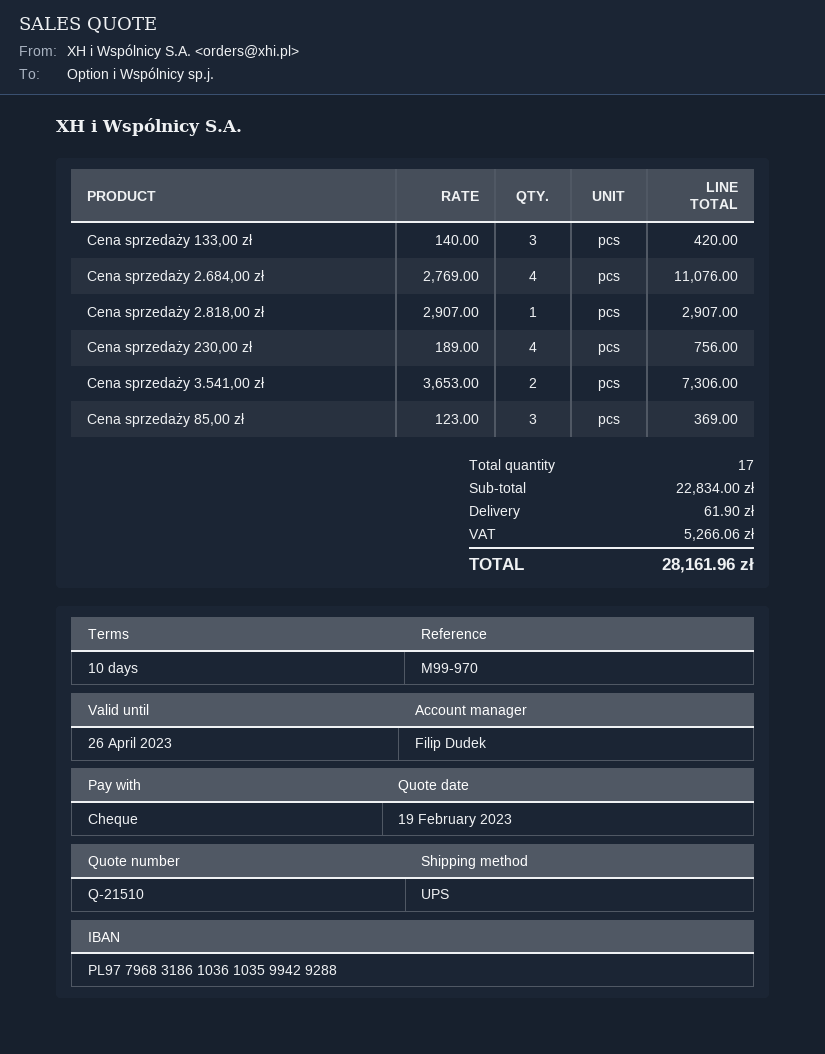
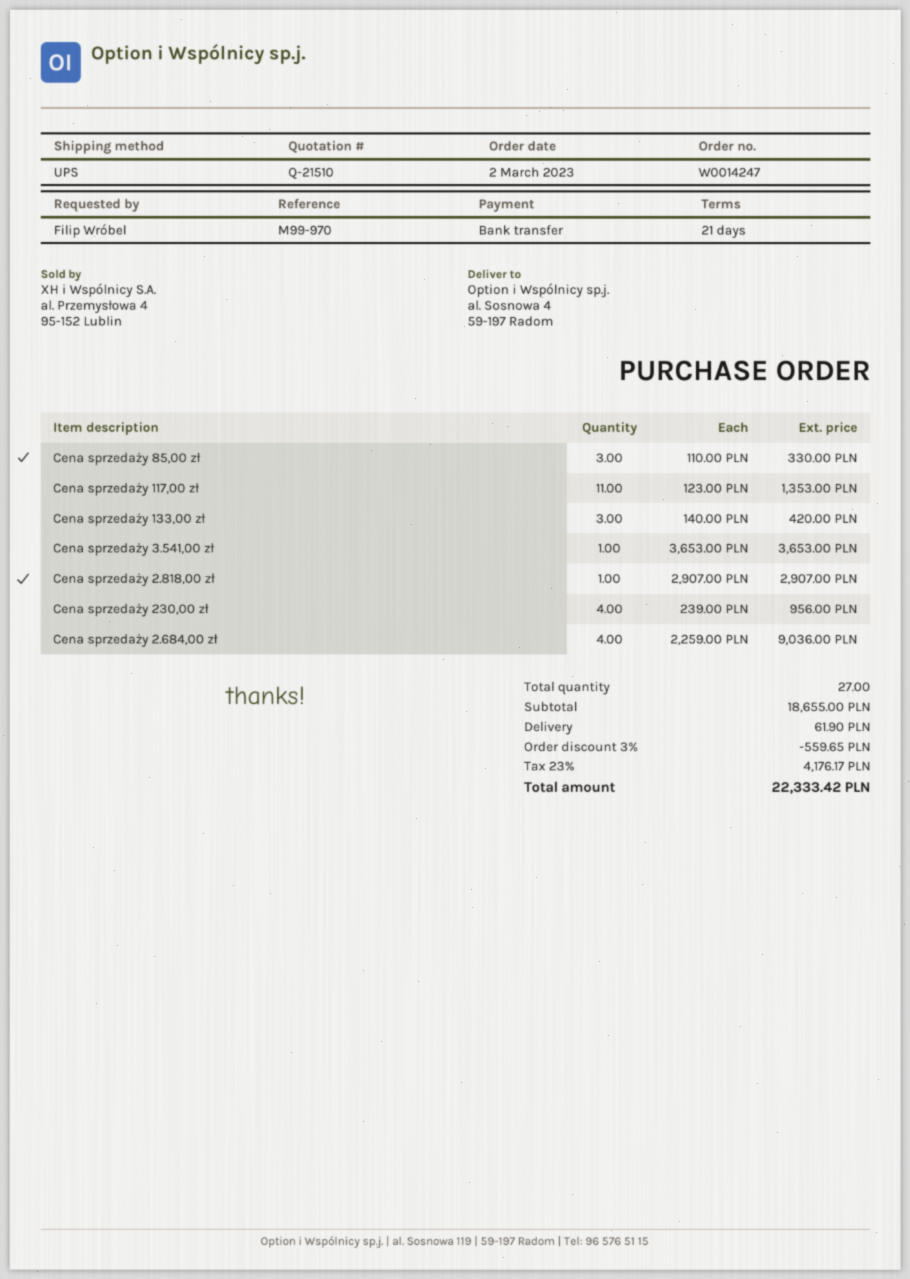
payment terms: 10 days -> 21 days
payment method: cheque -> bank transfer
Cena sprzedaży 2.684,00 zł: 4 x 2769.00 = 11076.00 -> 4 x 2259.00 = 9036.00
Cena sprzedaży 230,00 zł: 4 x 189.00 = 756.00 -> 4 x 239.00 = 956.00
Cena sprzedaży 3.541,00 zł: 2 x 3653.00 = 7306.00 -> 1 x 3653.00 = 3653.00
Cena sprzedaży 85,00 zł: 3 x 123.00 = 369.00 -> 3 x 110.00 = 330.00
Cena sprzedaży 117,00 zł: none -> 11 x 123.00 = 1353.00
total quantity: 17 -> 27
subtotal: 22834.00 -> 18655.00
discount: none -> 3% = 559.65
tax: 5266.06 -> 4176.17
total: 28161.96 -> 22333.42

